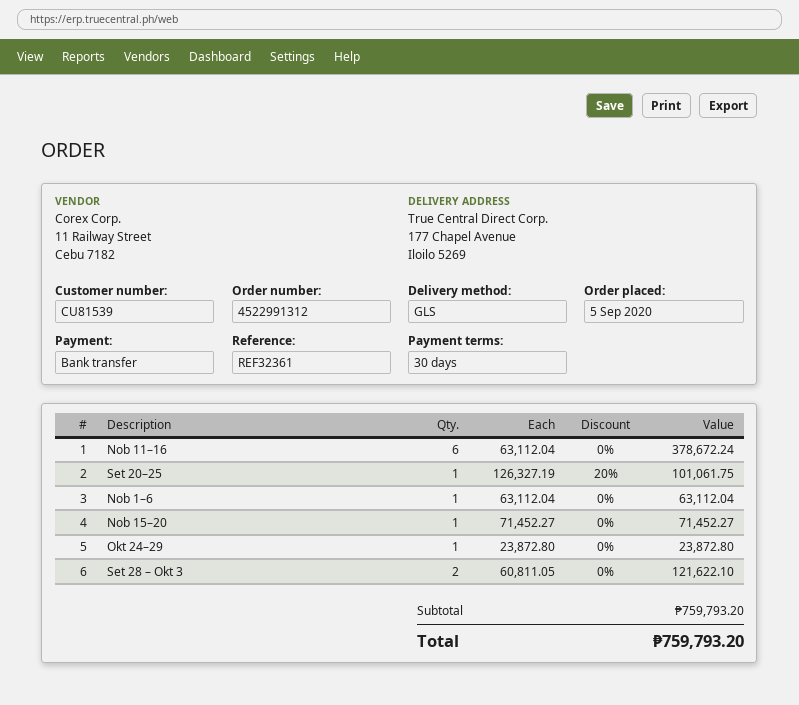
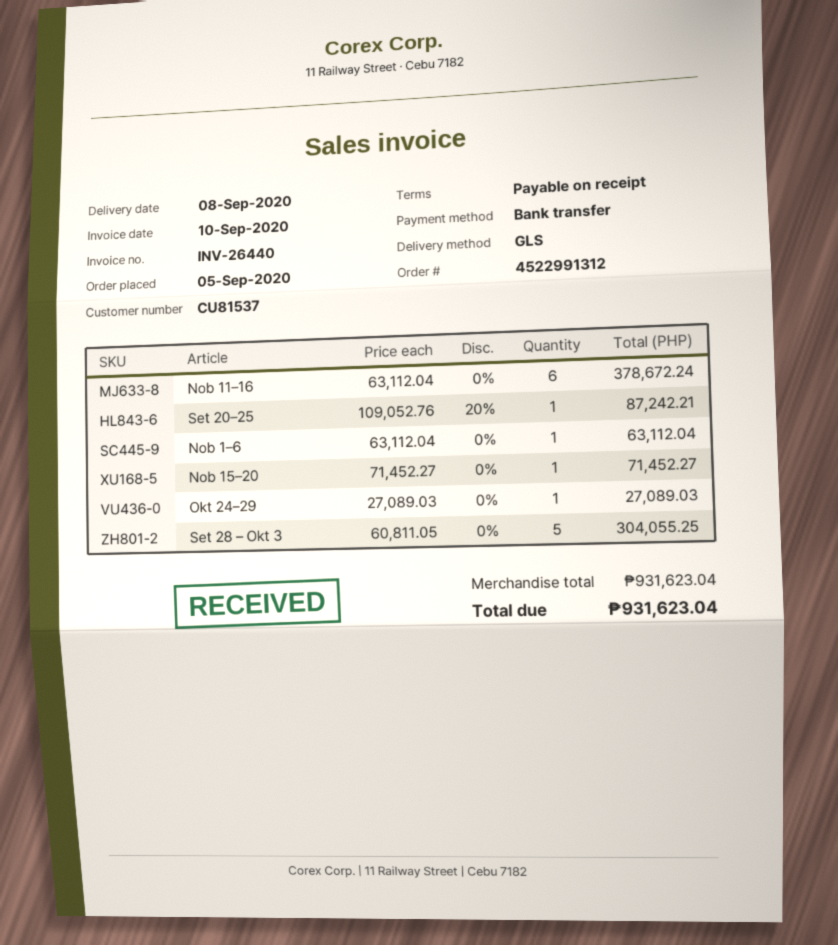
payment terms: 30 days -> on receipt
customer number: CU81539 -> CU81537
Set 20–25: 1 x 126327.19 - 20% = 101061.75 -> 1 x 109052.76 - 20% = 87242.21
Okt 24–29: 1 x 23872.80 = 23872.80 -> 1 x 27089.03 = 27089.03
Set 28 – Okt 3: 2 x 60811.05 = 121622.10 -> 5 x 60811.05 = 304055.25
subtotal: 759793.20 -> 931623.04
total: 759793.20 -> 931623.04

